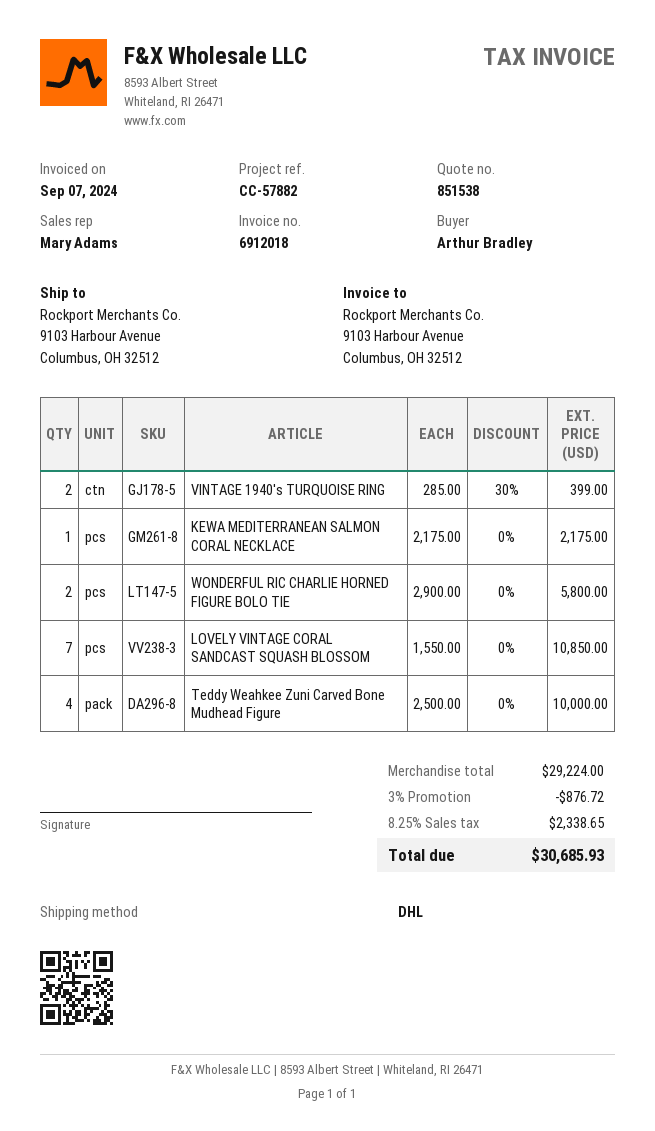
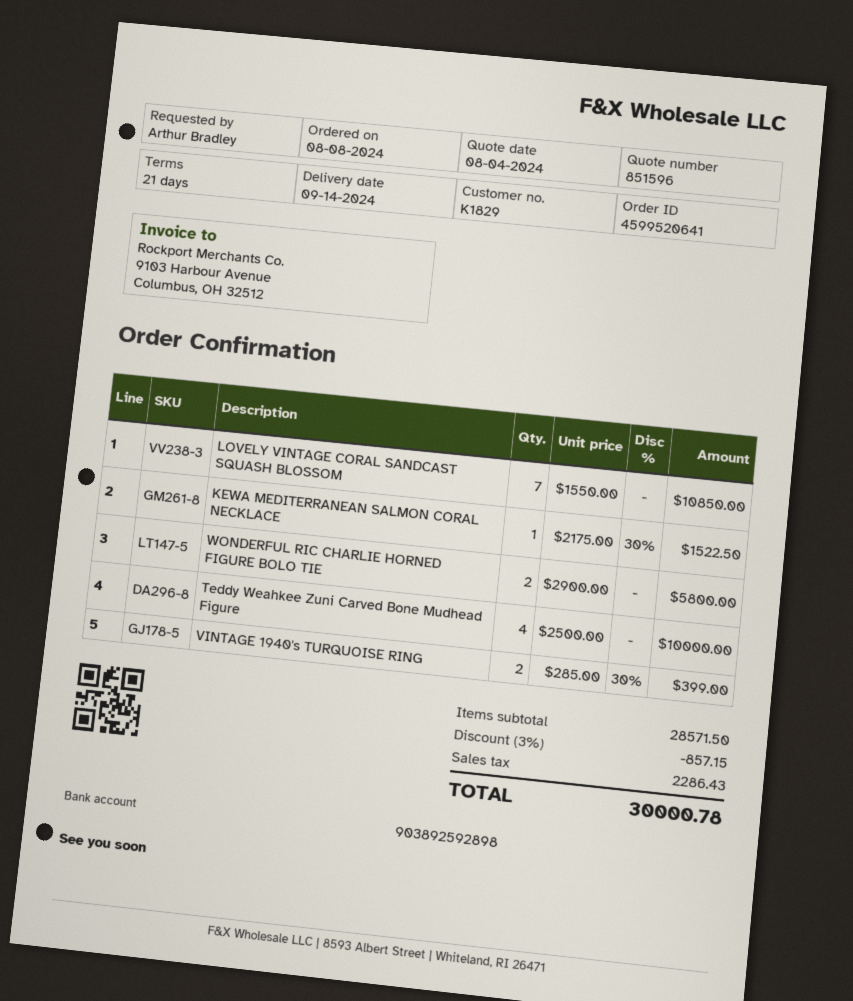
quote number: 851538 -> 851596
KEWA MEDITERRANEAN SALMON CORAL NECKLACE: 1 x 2175.00 = 2175.00 -> 1 x 2175.00 - 30% = 1522.50
subtotal: 29224.00 -> 28571.50
discount: 3% = 876.72 -> 3% = 857.15
tax: 2338.65 -> 2286.43
total: 30685.93 -> 30000.78

